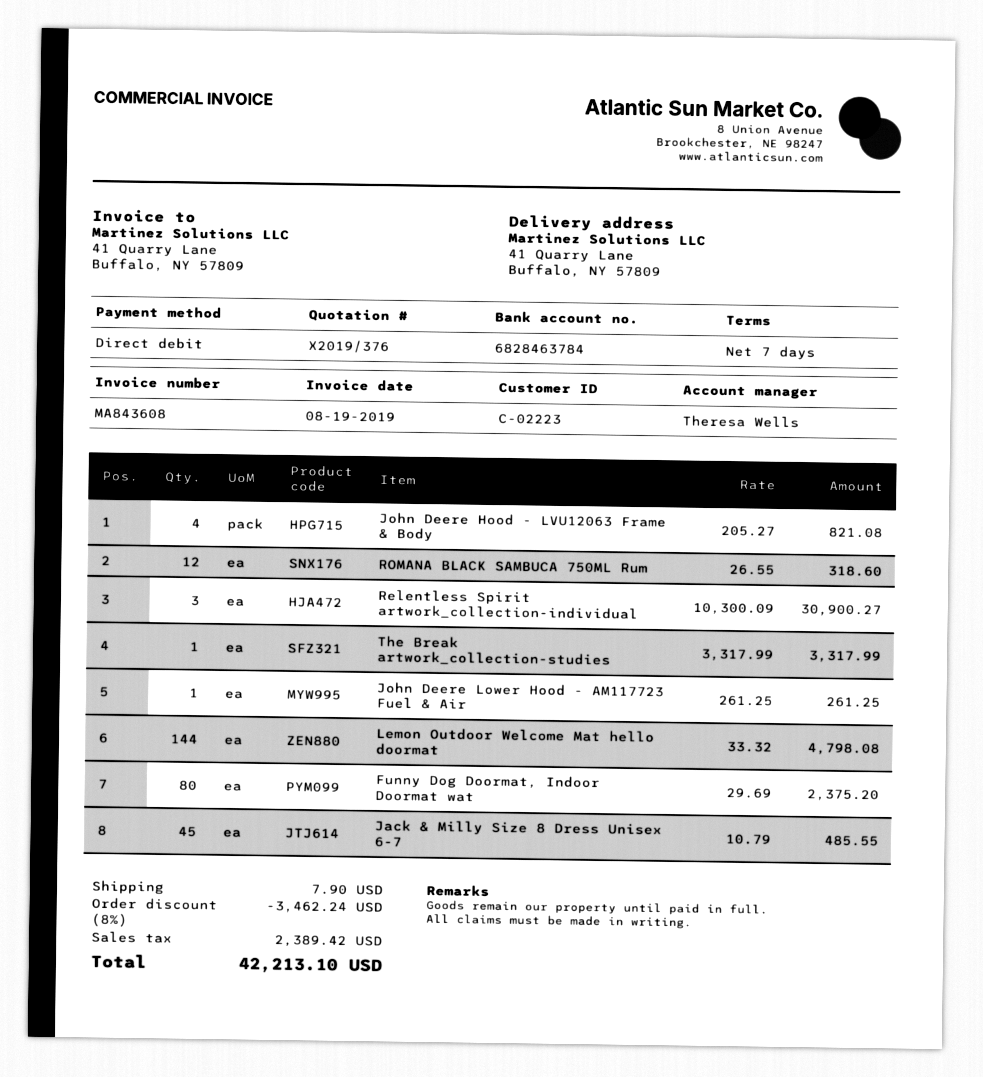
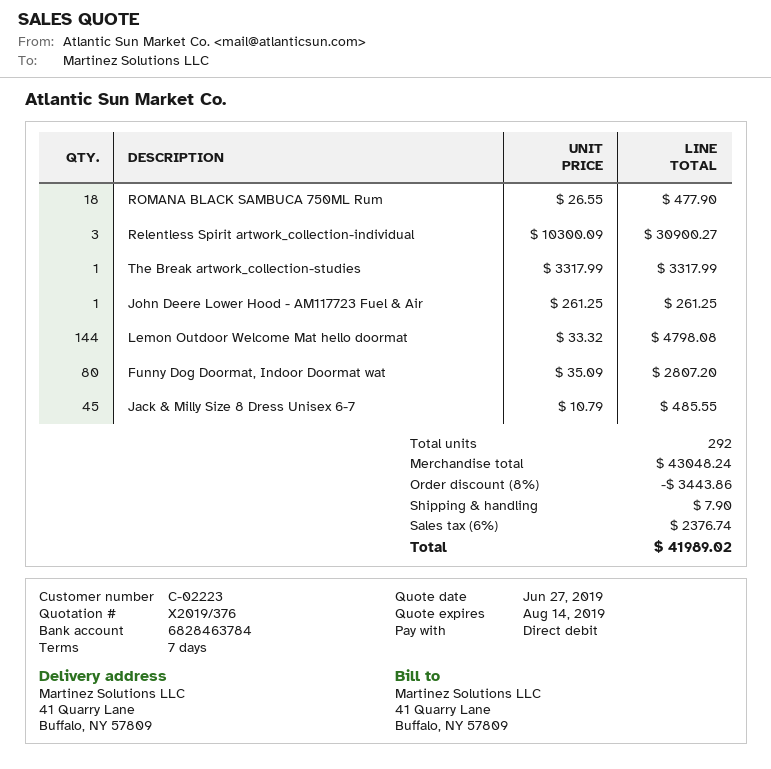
John Deere Hood - LVU12063 Frame & Body: 4 x 205.27 = 821.08 -> none
ROMANA BLACK SAMBUCA 750ML Rum: 12 x 26.55 = 318.60 -> 18 x 26.55 = 477.90
Funny Dog Doormat, Indoor Doormat wat: 80 x 29.69 = 2375.20 -> 80 x 35.09 = 2807.20
discount: 8% = 3462.24 -> 8% = 3443.86
tax: 2389.42 -> 2376.74
total: 42213.10 -> 41989.02

